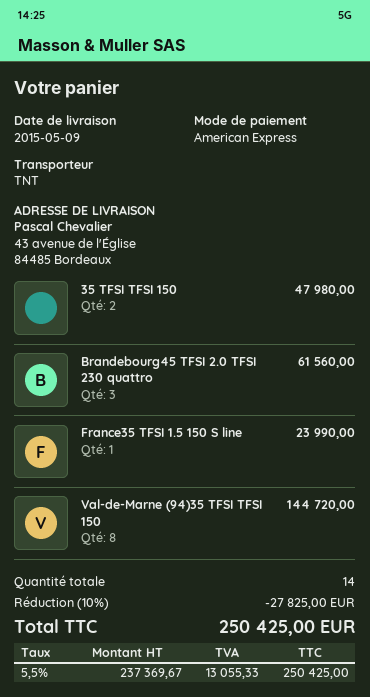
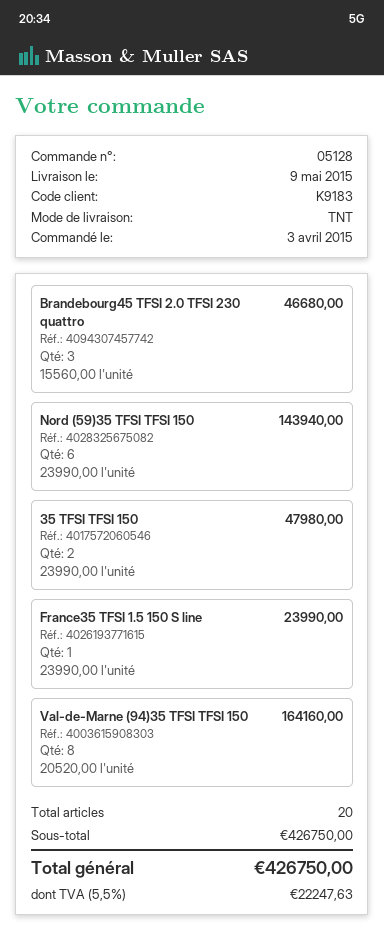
Brandebourg45 TFSI 2.0 TFSI 230 quattro: 3 for 61560.00 -> 3 for 46680.00
Val-de-Marne (94)35 TFSI TFSI 150: 8 for 144720.00 -> 8 for 164160.00
Nord (59)35 TFSI TFSI 150: none -> 6 for 143940.00
total quantity: 14 -> 20
discount: 10% = 27825.00 -> none
tax: 5.5% = 13055.33 -> 5.5% = 22247.63
total: 250425.00 -> 426750.00

